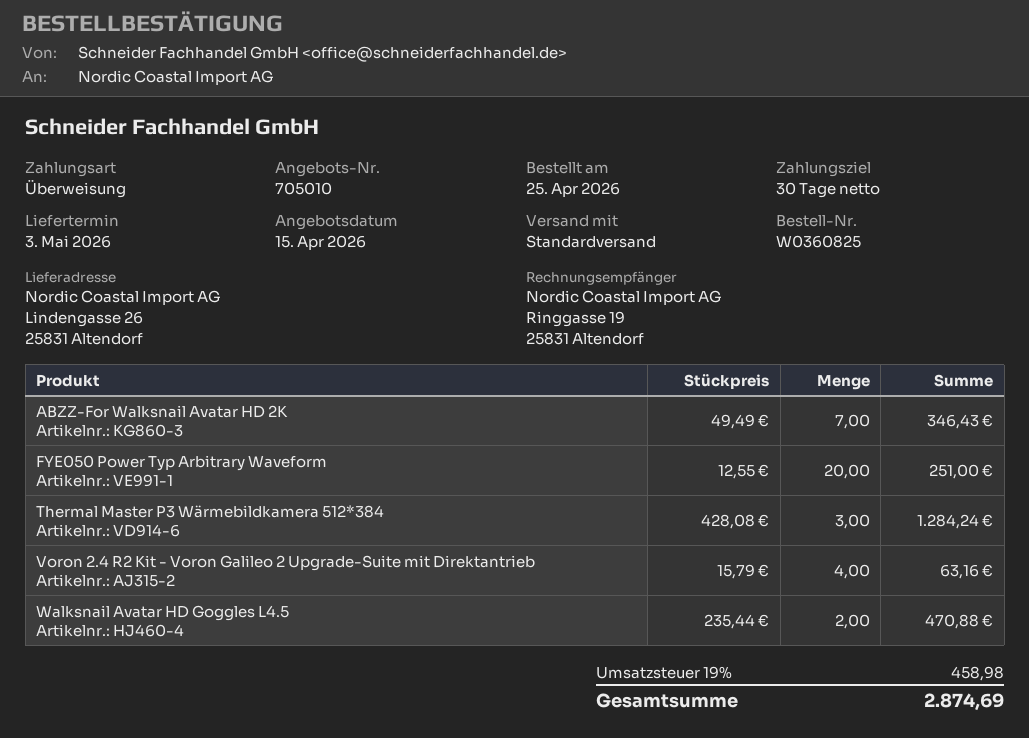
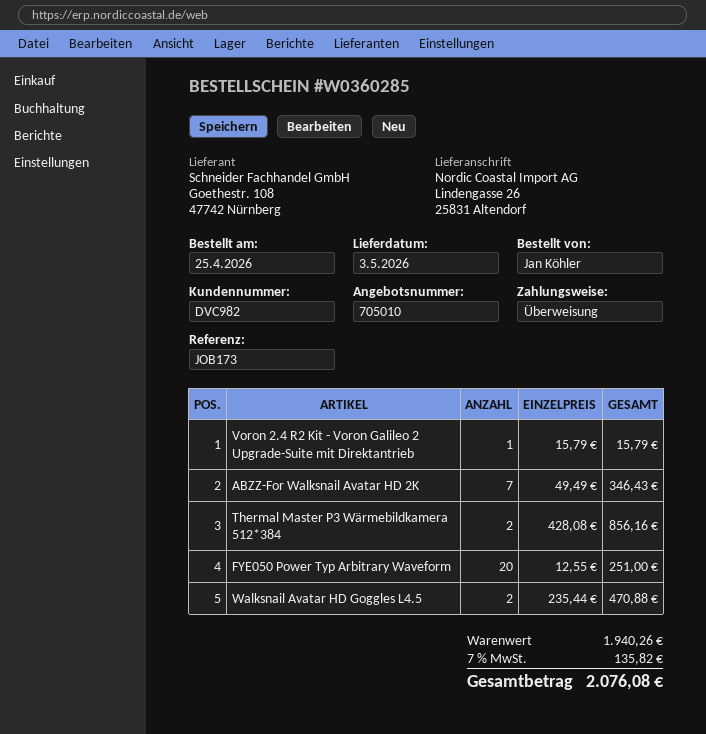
order number: W0360825 -> W0360285
Thermal Master P3 Wärmebildkamera 512*384: 3 x 428.08 = 1284.24 -> 2 x 428.08 = 856.16
Voron 2.4 R2 Kit - Voron Galileo 2 Upgrade-Suite mit Direktantrieb: 4 x 15.79 = 63.16 -> 1 x 15.79 = 15.79
tax: 19% = 458.98 -> 7% = 135.82
total: 2874.69 -> 2076.08

